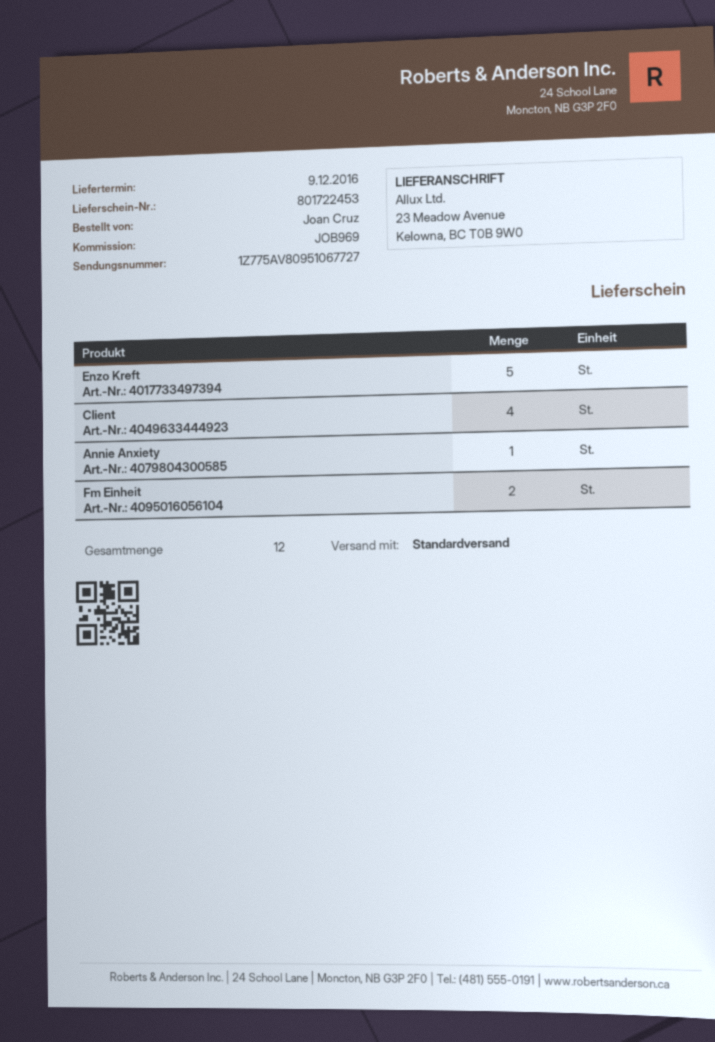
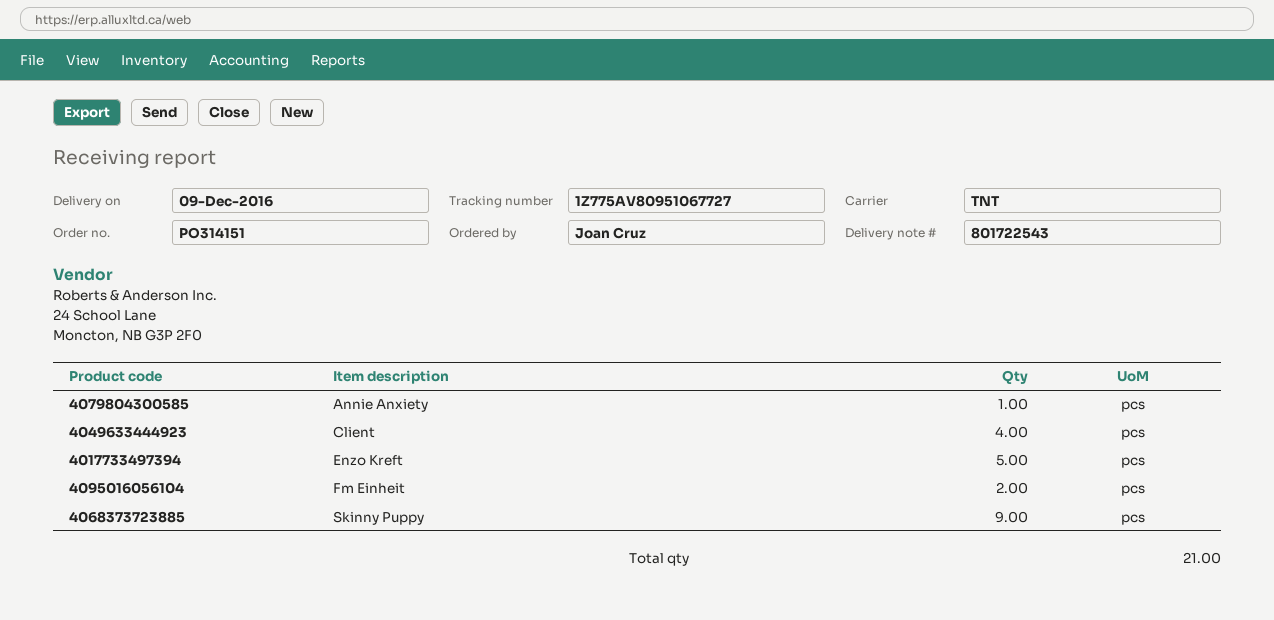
delivery note number: 801722453 -> 801722543
shipping method: standard -> TNT
Skinny Puppy: none -> 9
total quantity: 12 -> 21

